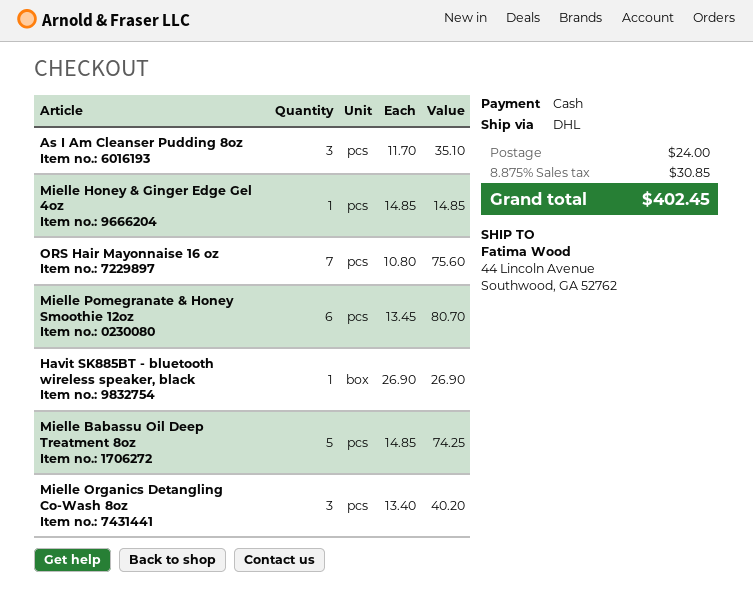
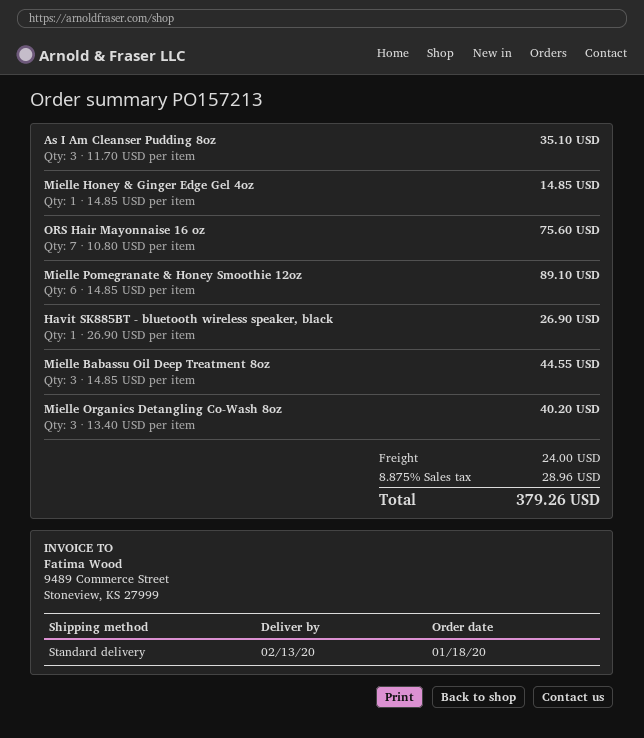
shipping method: DHL -> standard
Mielle Pomegranate & Honey Smoothie 12oz: 6 x 13.45 = 80.70 -> 6 x 14.85 = 89.10
Mielle Babassu Oil Deep Treatment 8oz: 5 x 14.85 = 74.25 -> 3 x 14.85 = 44.55
tax: 8.875% = 30.85 -> 8.875% = 28.96
total: 402.45 -> 379.26

